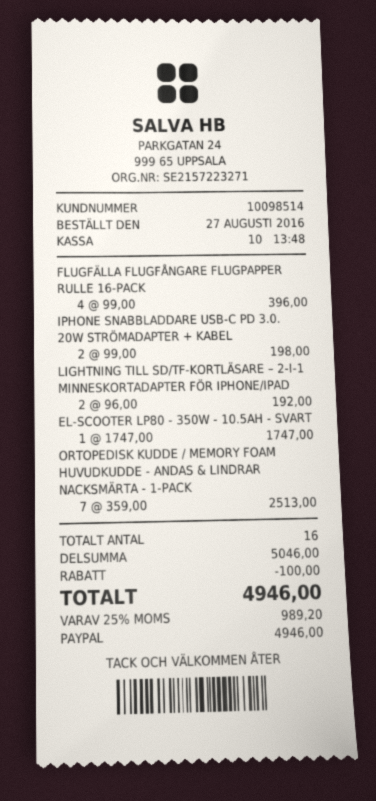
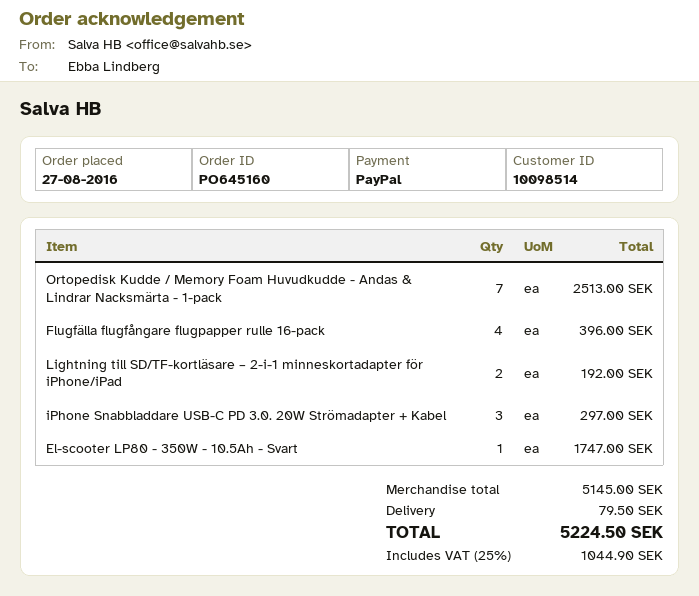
IPHONE SNABBLADDARE USB-C PD 3.0. 20W STRÖMADAPTER + KABEL: 2 for 198.00 -> 3 for 297.00
subtotal: 5046.00 -> 5145.00
discount: 100.00 -> none
shipping: none -> 79.50
tax: 25% = 989.20 -> 25% = 1044.90
total: 4946.00 -> 5224.50

